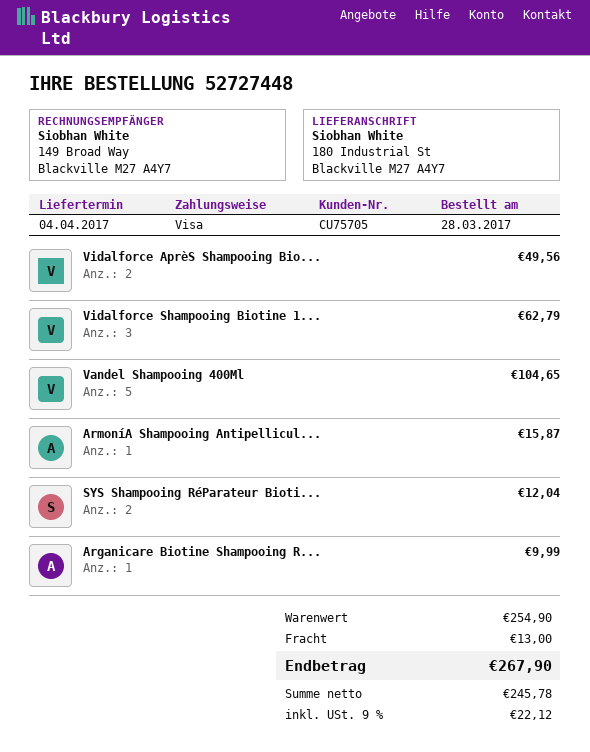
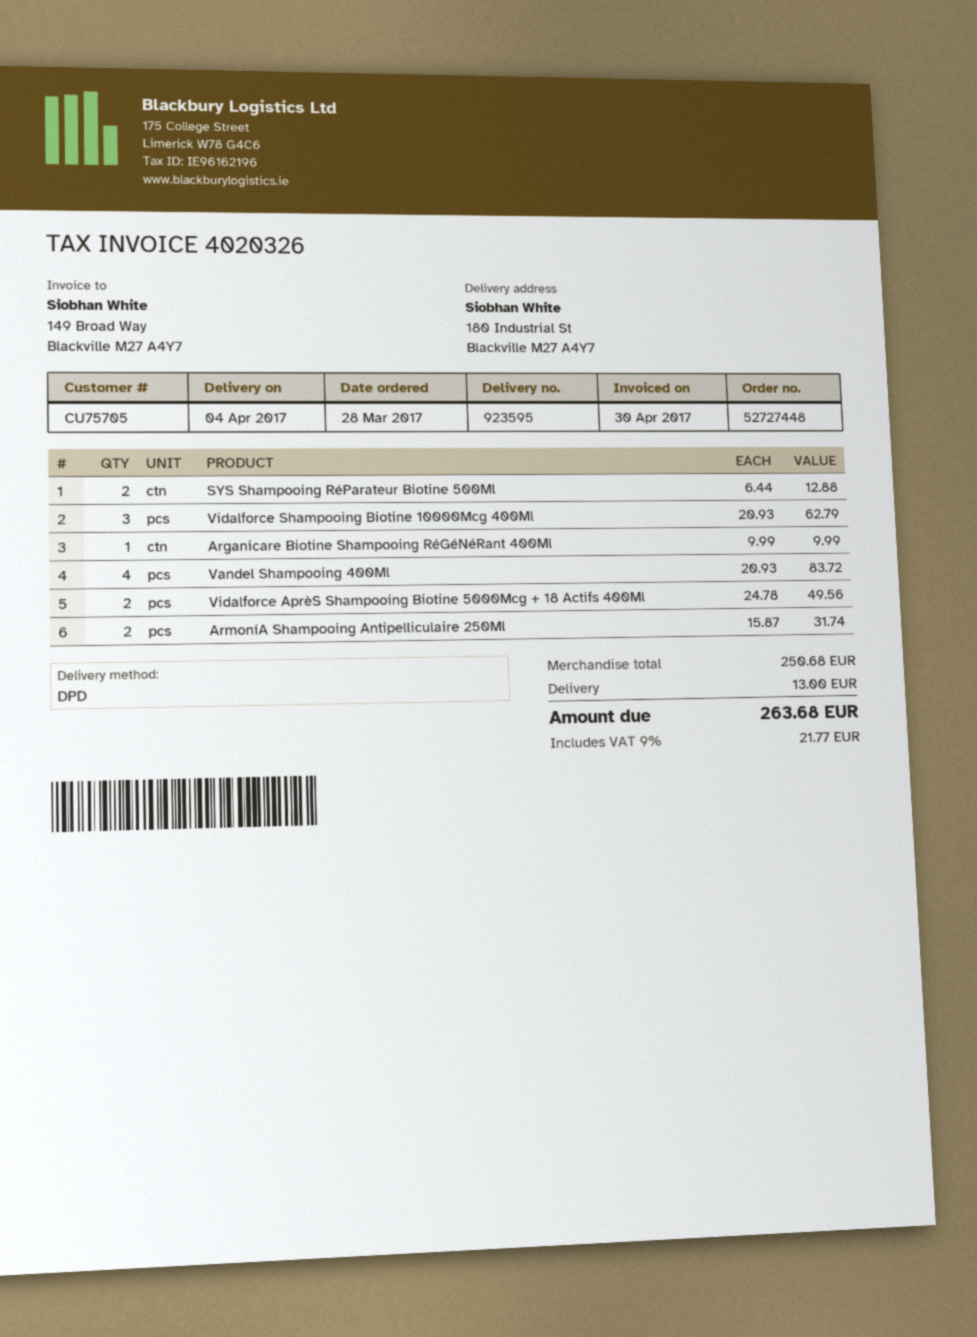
Vandel Shampooing 400Ml: 5 for 104.65 -> 4 for 83.72
ArmoníA Shampooing Antipellicul...: 1 for 15.87 -> 2 for 31.74
SYS Shampooing RéParateur Bioti...: 2 for 12.04 -> 2 for 12.88
subtotal: 254.90 -> 250.68
tax: 9% = 22.12 -> 9% = 21.77
total: 267.90 -> 263.68

